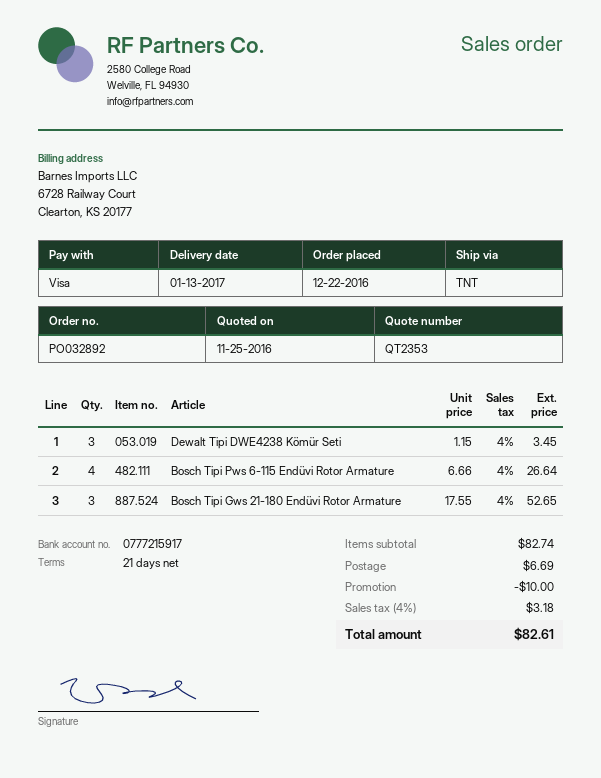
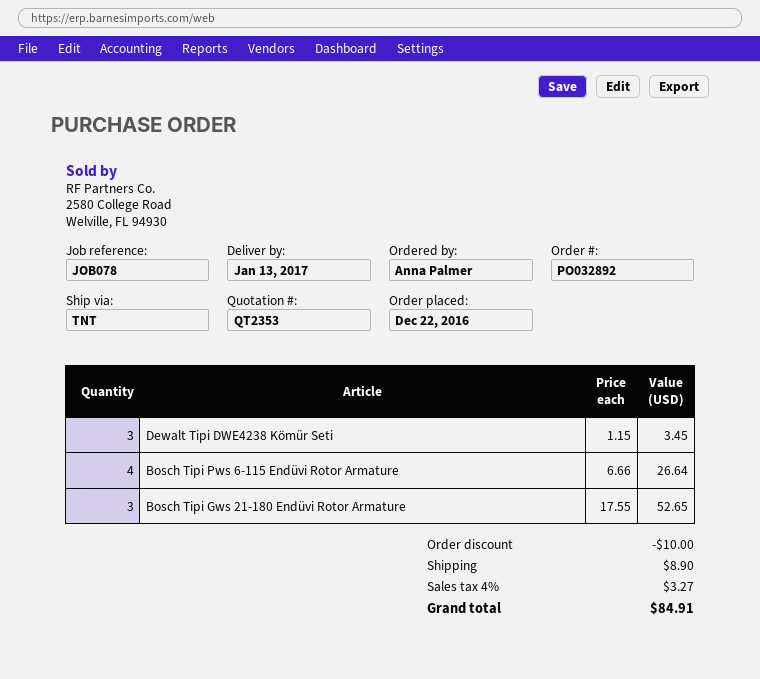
shipping: 6.69 -> 8.90
tax: 4% = 3.18 -> 4% = 3.27
total: 82.61 -> 84.91

